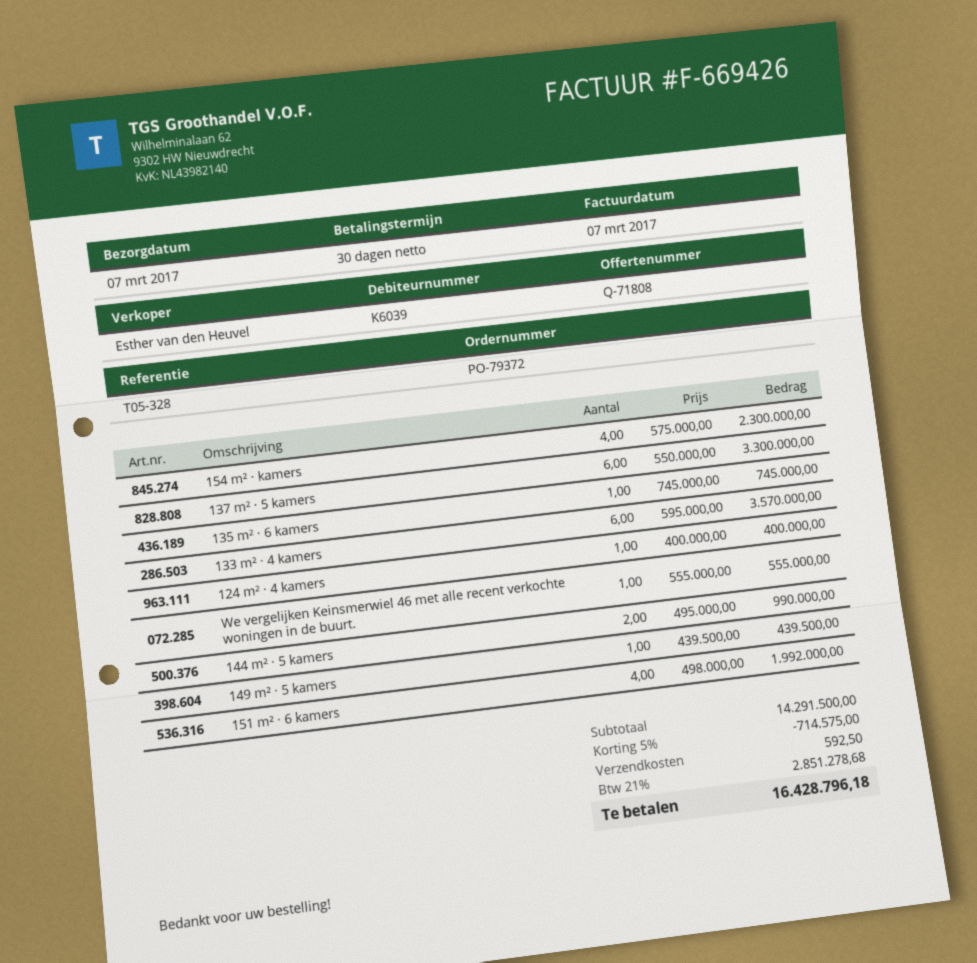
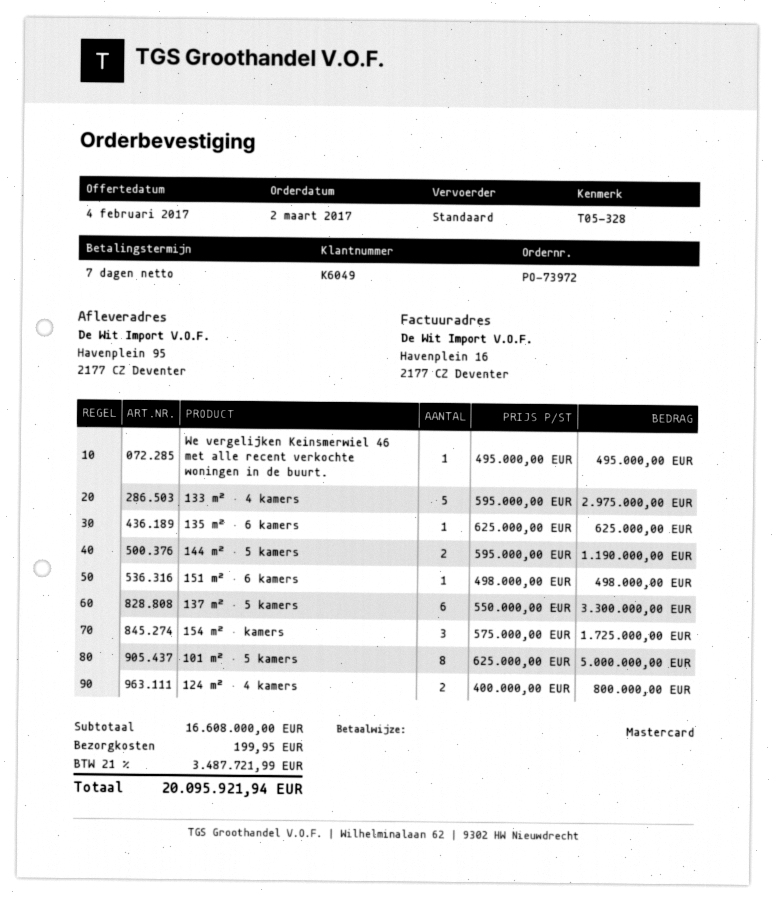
order number: PO-79372 -> PO-73972
payment terms: 30 days -> 7 days
customer number: K6039 -> K6049
154 m² · kamers: 4 x 575000.00 = 2300000.00 -> 3 x 575000.00 = 1725000.00
135 m² · 6 kamers: 1 x 745000.00 = 745000.00 -> 1 x 625000.00 = 625000.00
133 m² · 4 kamers: 6 x 595000.00 = 3570000.00 -> 5 x 595000.00 = 2975000.00
124 m² · 4 kamers: 1 x 400000.00 = 400000.00 -> 2 x 400000.00 = 800000.00
We vergelijken Keinsmerwiel 46 met alle recent verkochte woningen in de buurt.: 1 x 555000.00 = 555000.00 -> 1 x 495000.00 = 495000.00
144 m² · 5 kamers: 2 x 495000.00 = 990000.00 -> 2 x 595000.00 = 1190000.00
149 m² · 5 kamers: 1 x 439500.00 = 439500.00 -> none
151 m² · 6 kamers: 4 x 498000.00 = 1992000.00 -> 1 x 498000.00 = 498000.00
101 m² · 5 kamers: none -> 8 x 625000.00 = 5000000.00
subtotal: 14291500.00 -> 16608000.00
discount: 5% = 714575.00 -> none
shipping: 592.50 -> 199.95
tax: 21% = 2851278.68 -> 21% = 3487721.99
total: 16428796.18 -> 20095921.94

